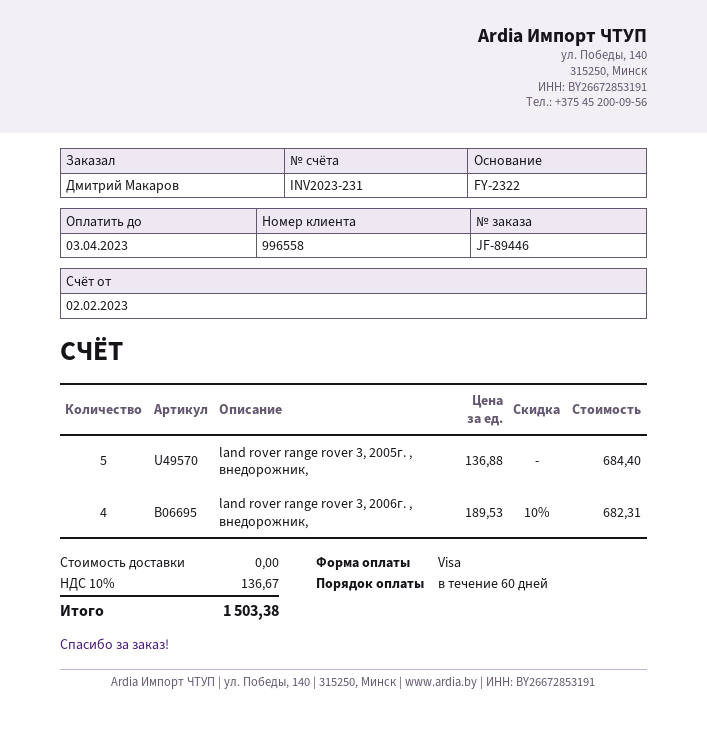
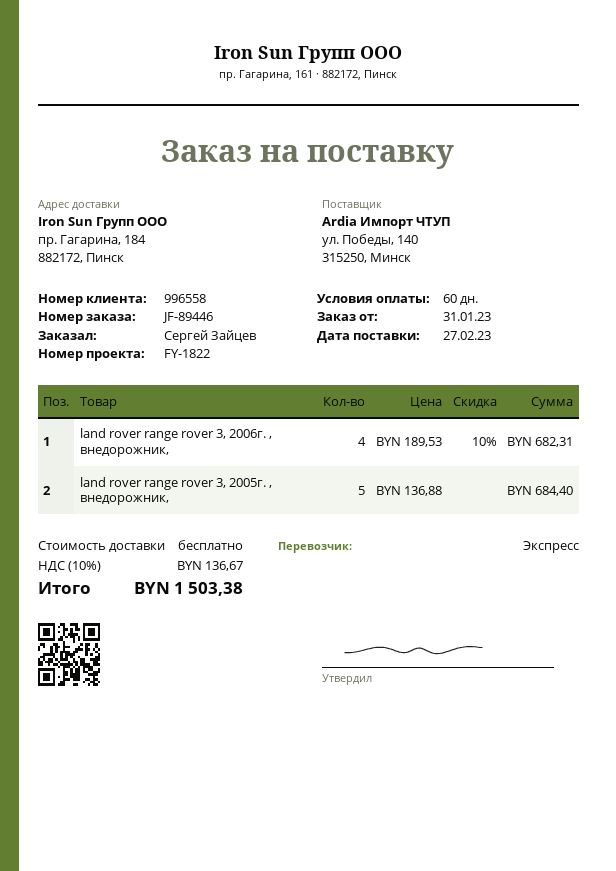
reference: FY-2322 -> FY-1822
ordered by: Дмитрий Макаров -> Сергей Зайцев

